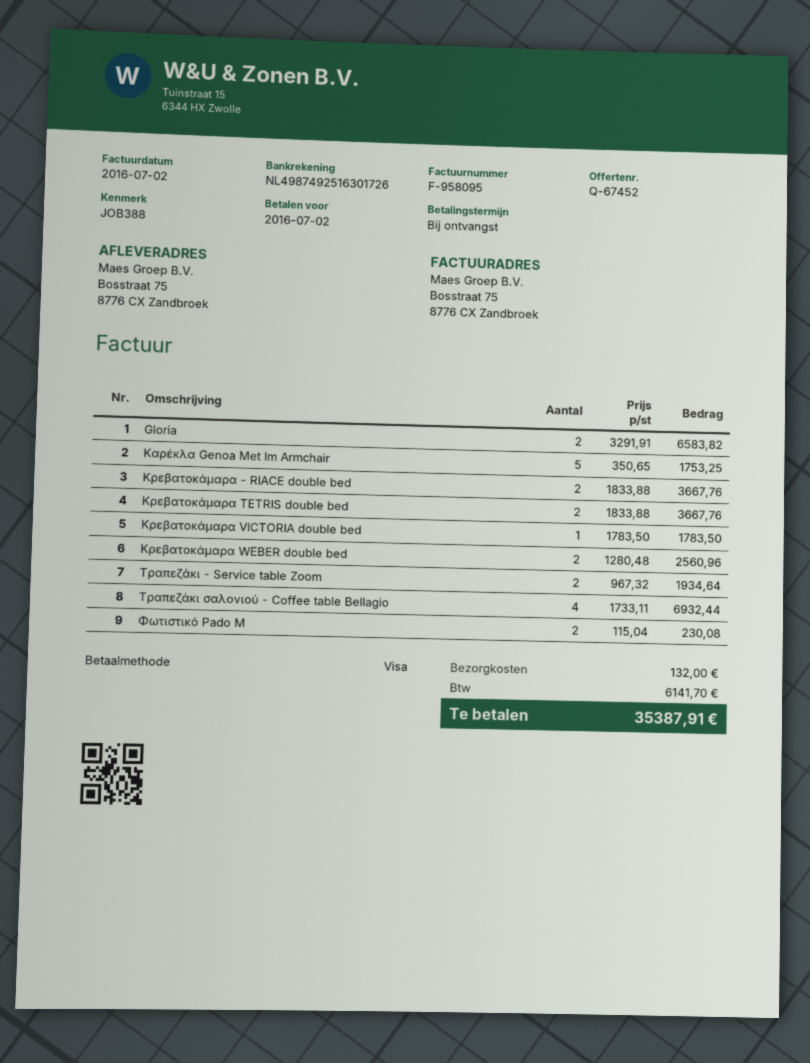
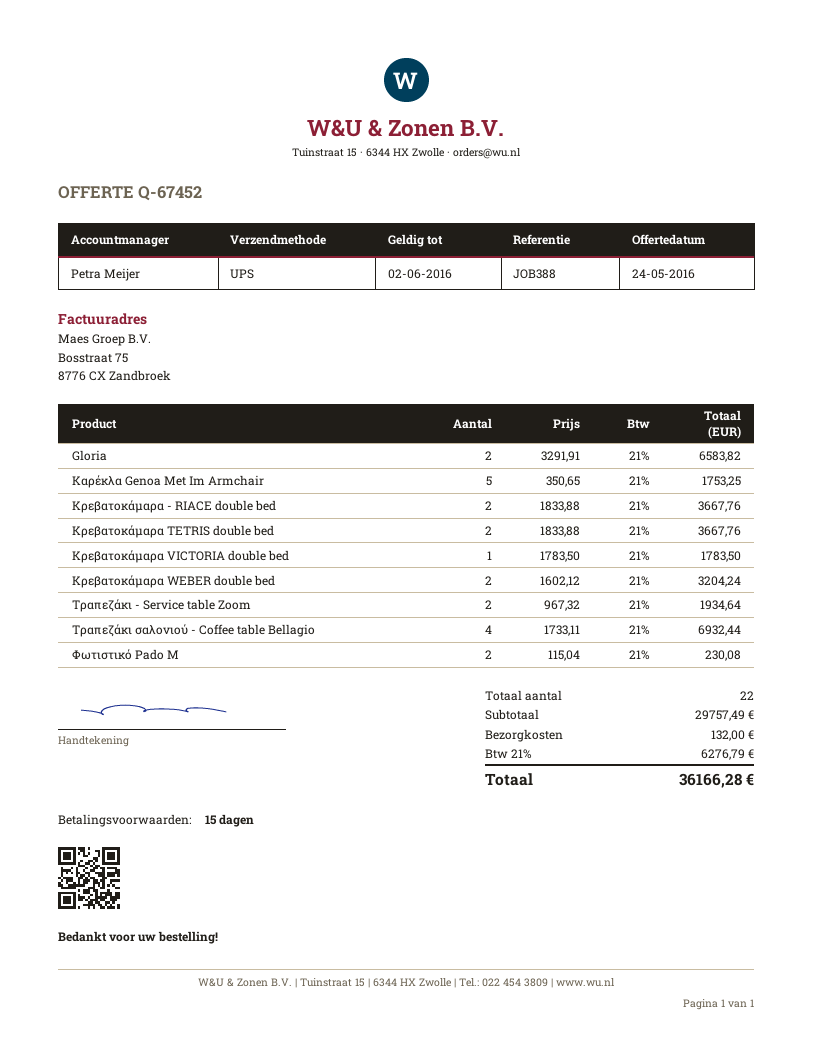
payment terms: on receipt -> 15 days
Κρεβατοκάμαρα WEBER double bed: 2 x 1280.48 = 2560.96 -> 2 x 1602.12 = 3204.24
tax: 6141.70 -> 6276.79
total: 35387.91 -> 36166.28

